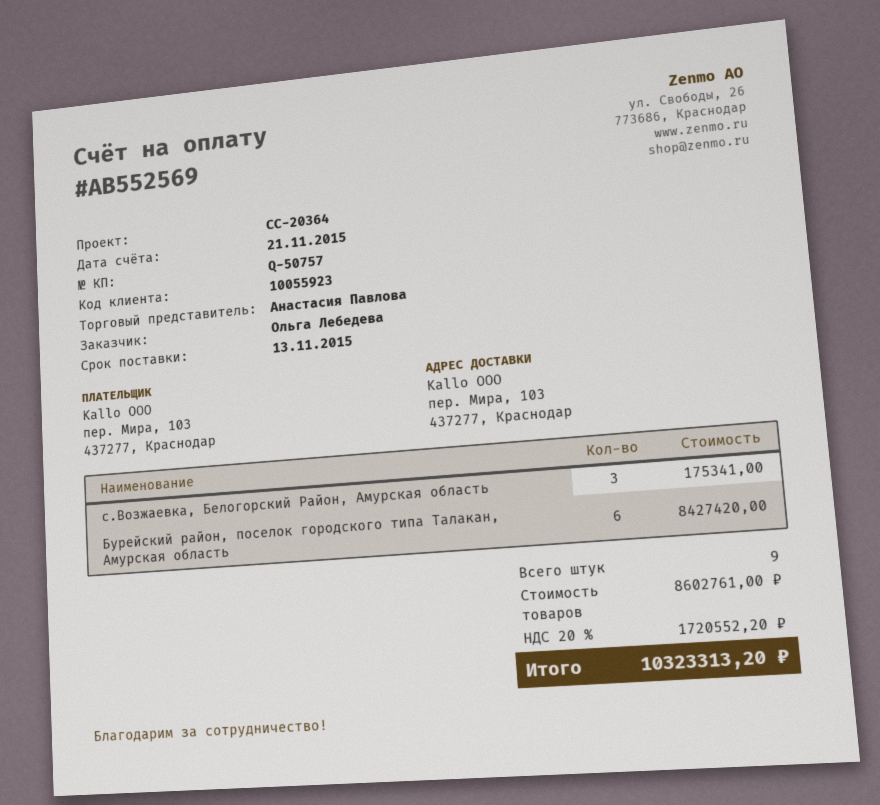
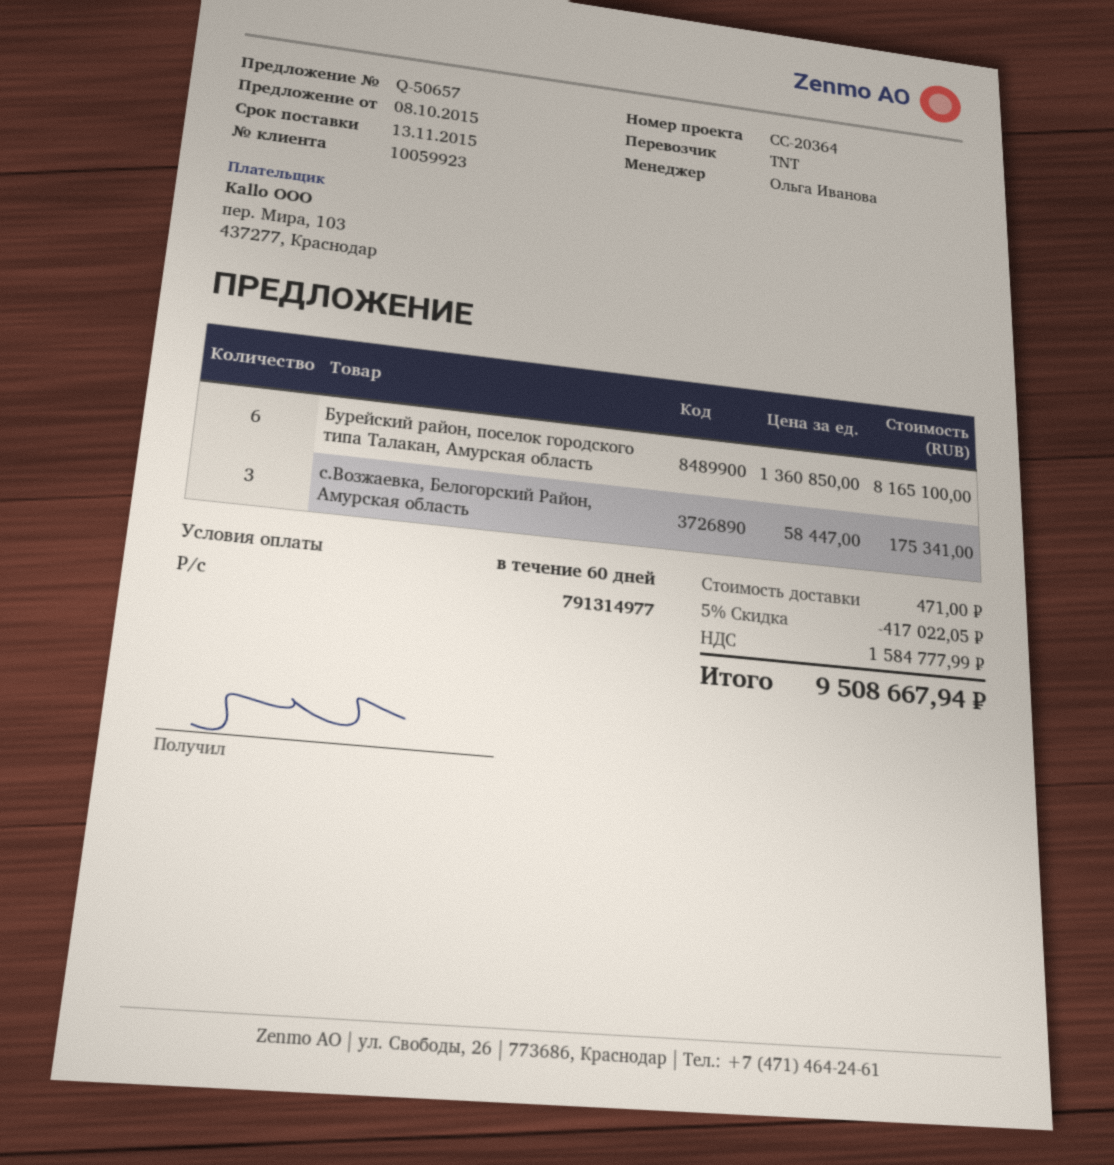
quote number: Q-50757 -> Q-50657
customer number: 10055923 -> 10059923
sales rep: Анастасия Павлова -> Ольга Иванова
Бурейский район, поселок городского типа Талакан, Амурская область: 6 for 8427420.00 -> 6 for 8165100.00
discount: none -> 5% = 417022.05
shipping: none -> 471.00
tax: 1720552.20 -> 1584777.99
total: 10323313.20 -> 9508667.94

